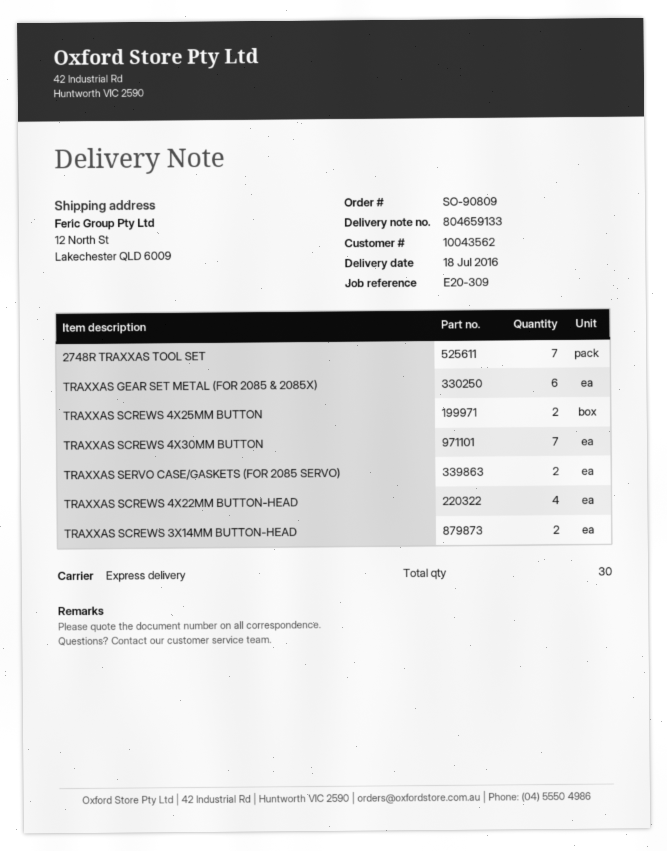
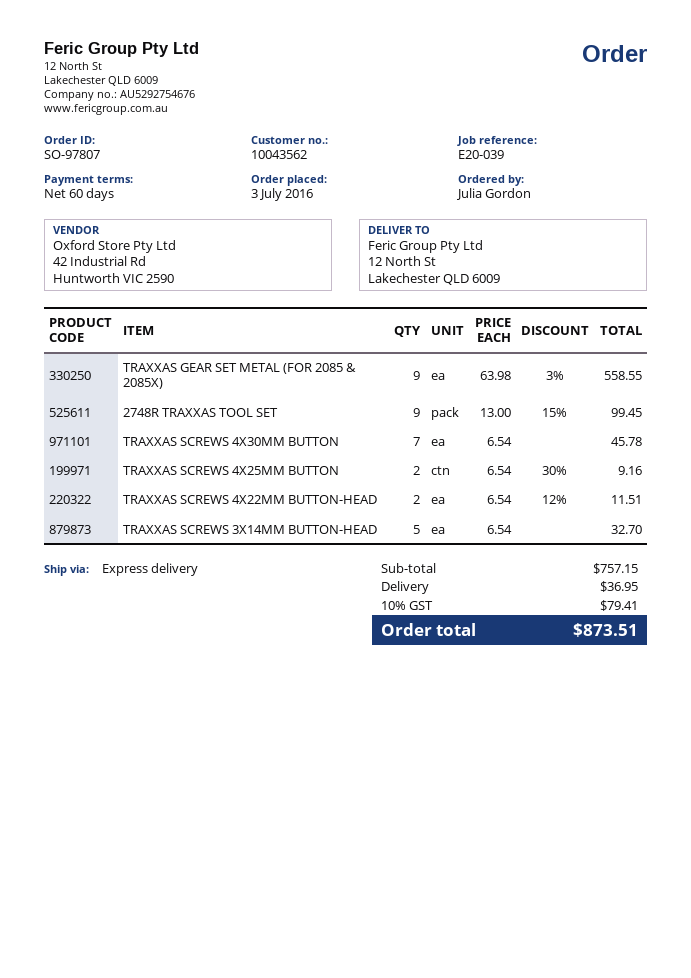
order number: SO-90809 -> SO-97807
reference: E20-309 -> E20-039
2748R TRAXXAS TOOL SET: 7 -> 9
TRAXXAS GEAR SET METAL (FOR 2085 & 2085X): 6 -> 9
TRAXXAS SERVO CASE/GASKETS (FOR 2085 SERVO): 2 -> none
TRAXXAS SCREWS 4X22MM BUTTON-HEAD: 4 -> 2
TRAXXAS SCREWS 3X14MM BUTTON-HEAD: 2 -> 5

